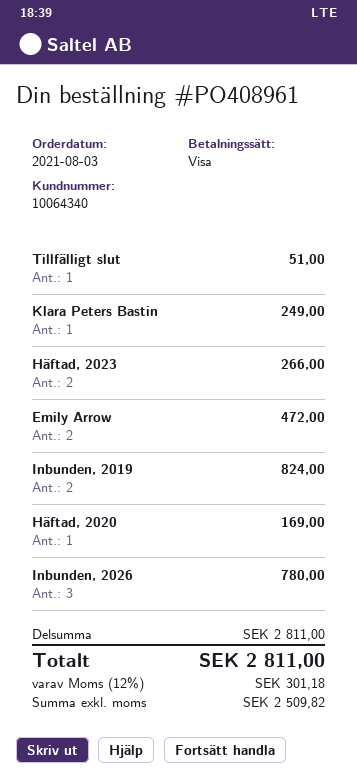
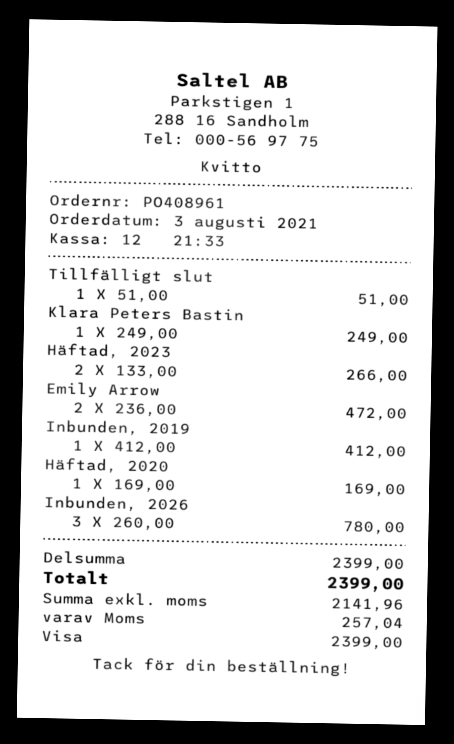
Inbunden, 2019: 2 for 824.00 -> 1 for 412.00
subtotal: 2811.00 -> 2399.00
net: 2509.82 -> 2141.96
tax: 301.18 -> 257.04
total: 2811.00 -> 2399.00

